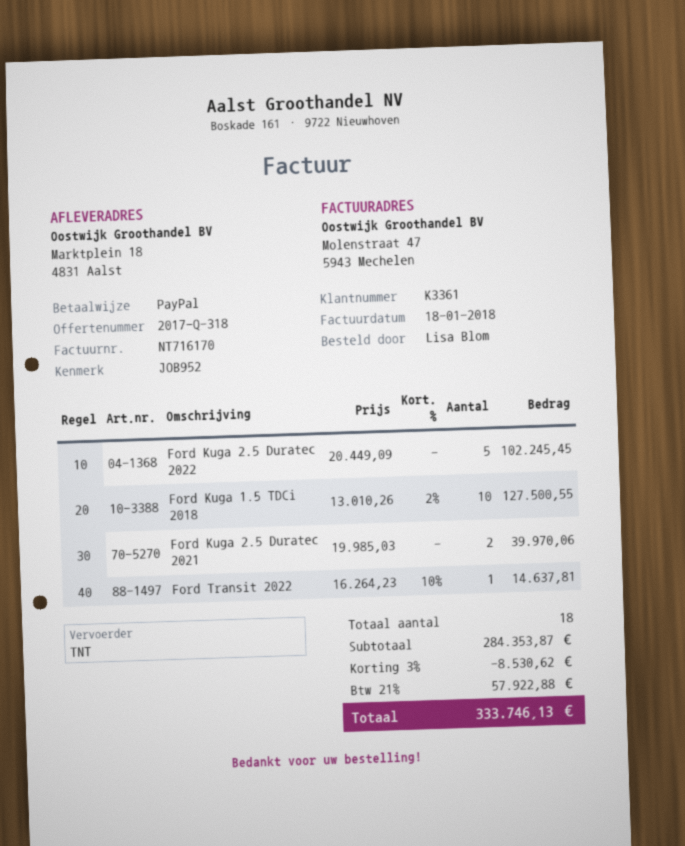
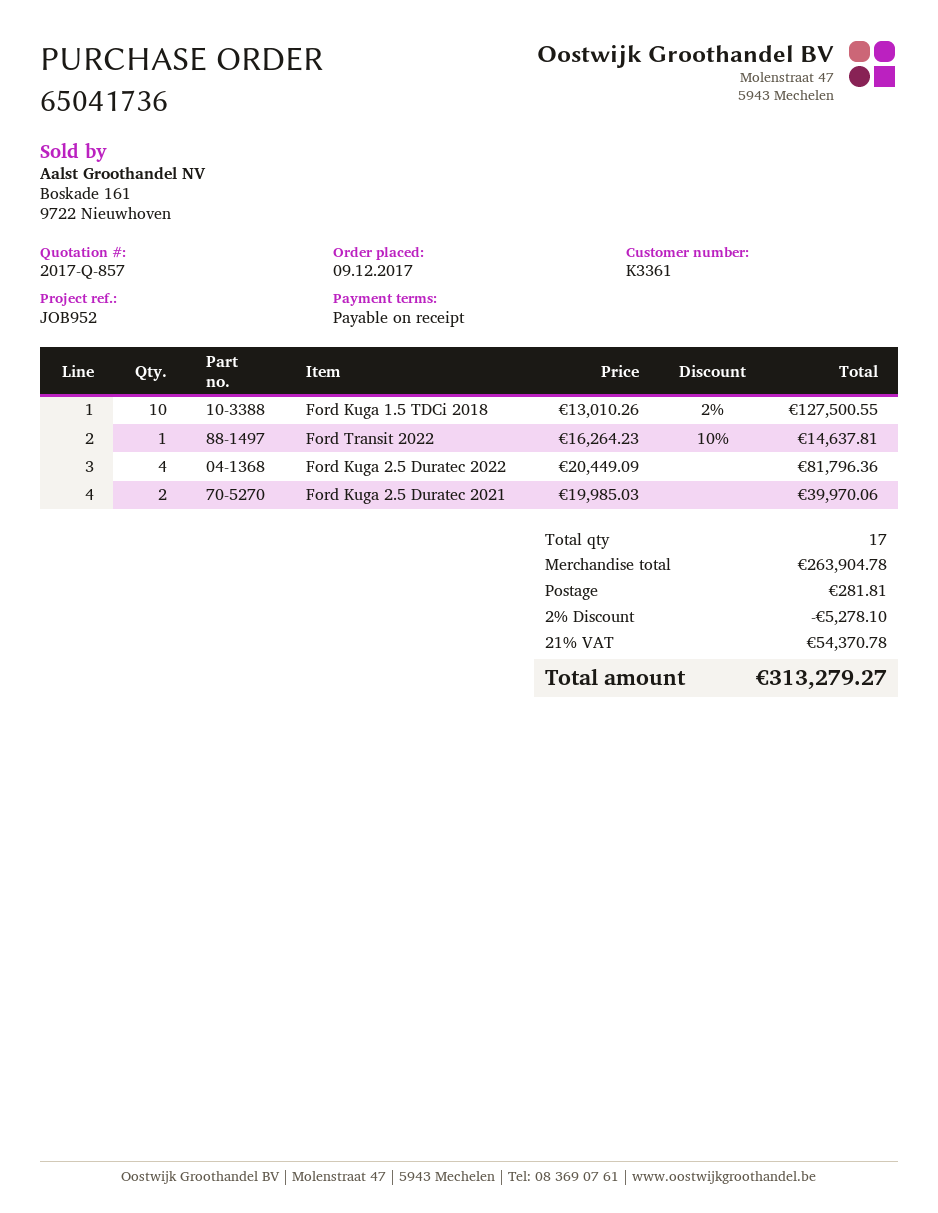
quote number: 2017-Q-318 -> 2017-Q-857
Ford Kuga 2.5 Duratec 2022: 5 x 20449.09 = 102245.45 -> 4 x 20449.09 = 81796.36
total quantity: 18 -> 17
subtotal: 284353.87 -> 263904.78
discount: 3% = 8530.62 -> 2% = 5278.10
shipping: none -> 281.81
tax: 21% = 57922.88 -> 21% = 54370.78
total: 333746.13 -> 313279.27

